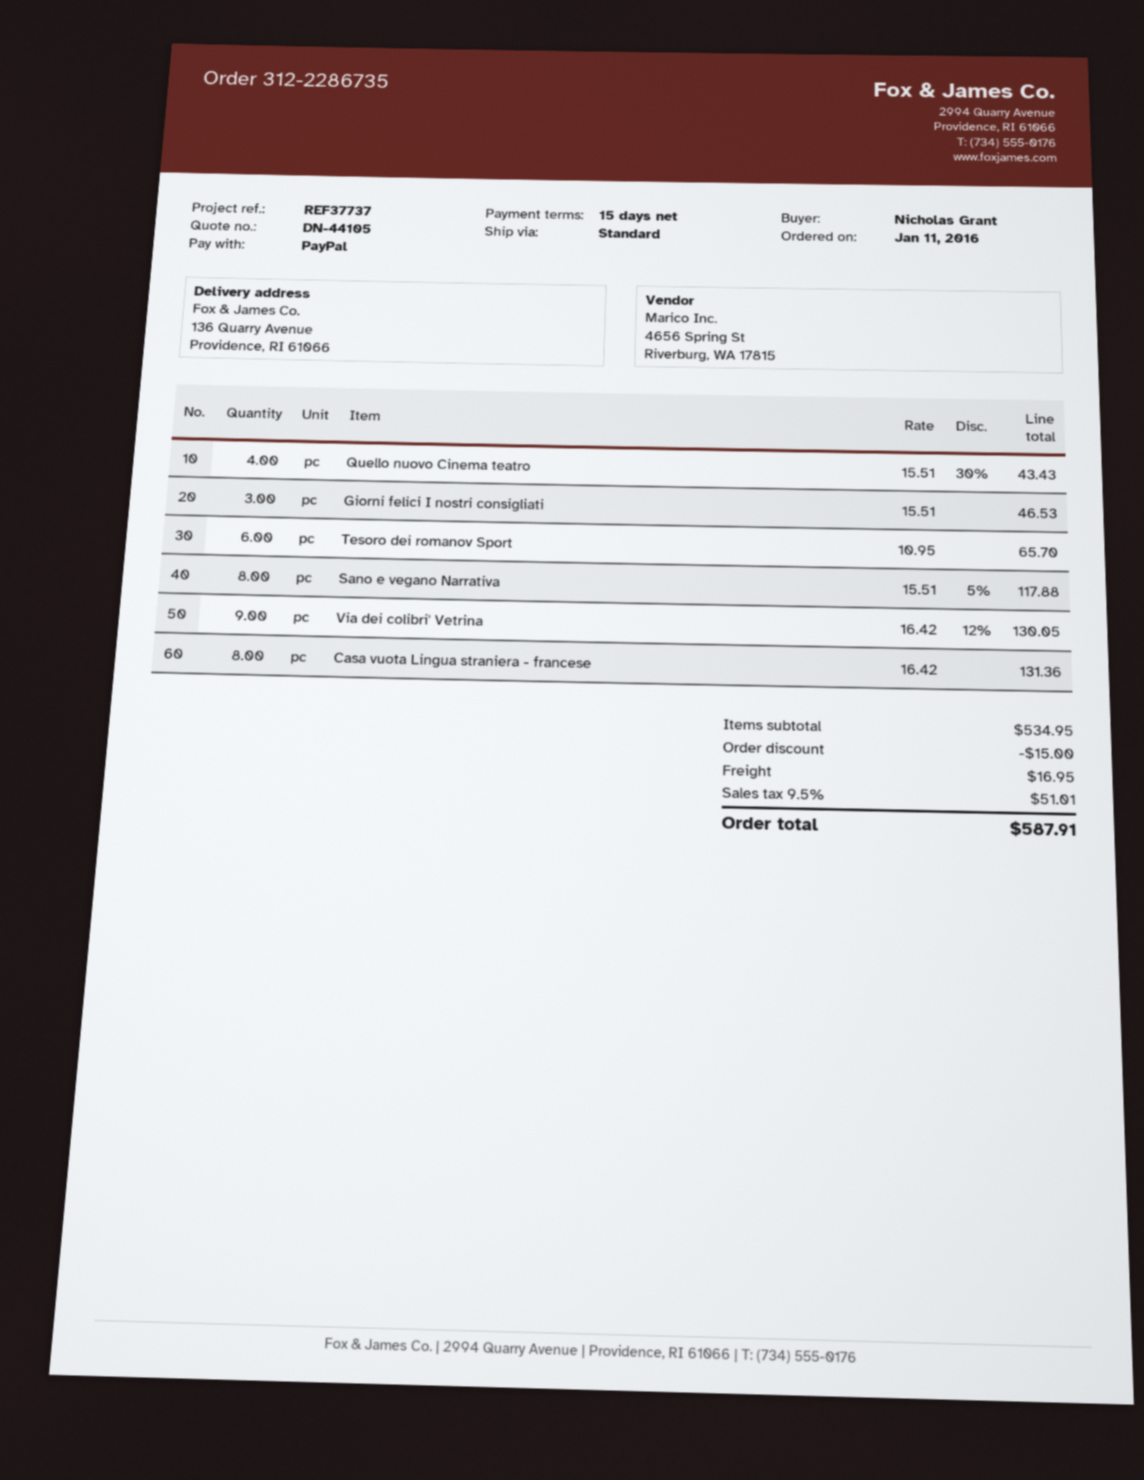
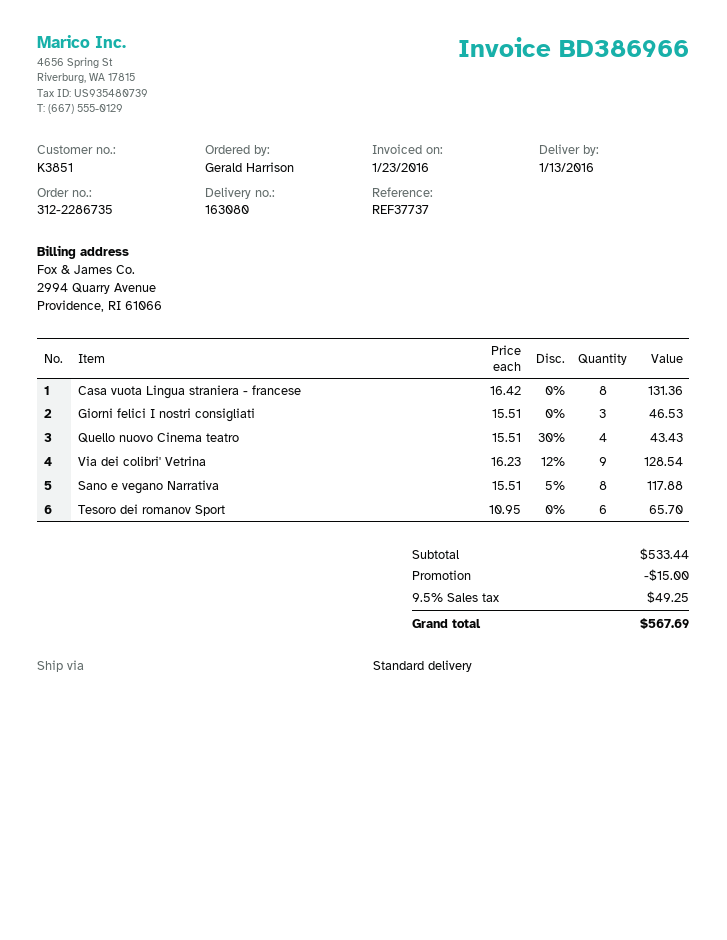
ordered by: Nicholas Grant -> Gerald Harrison
Via dei colibri' Vetrina: 9 x 16.42 - 12% = 130.05 -> 9 x 16.23 - 12% = 128.54
subtotal: 534.95 -> 533.44
shipping: 16.95 -> none
tax: 9.5% = 51.01 -> 9.5% = 49.25
total: 587.91 -> 567.69

